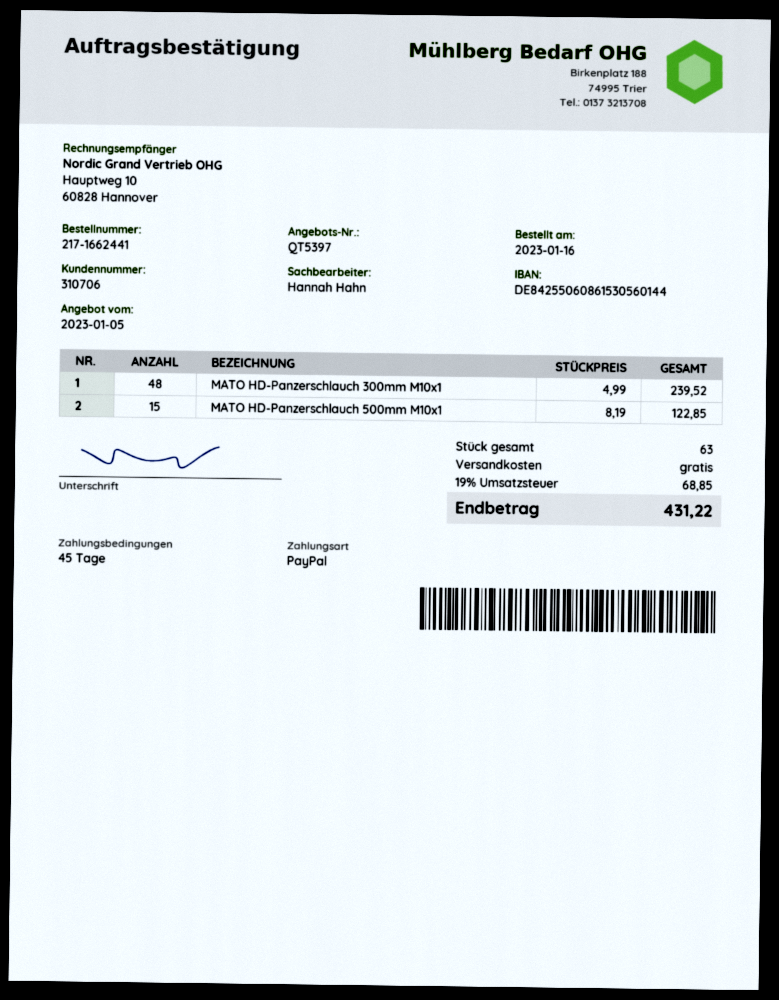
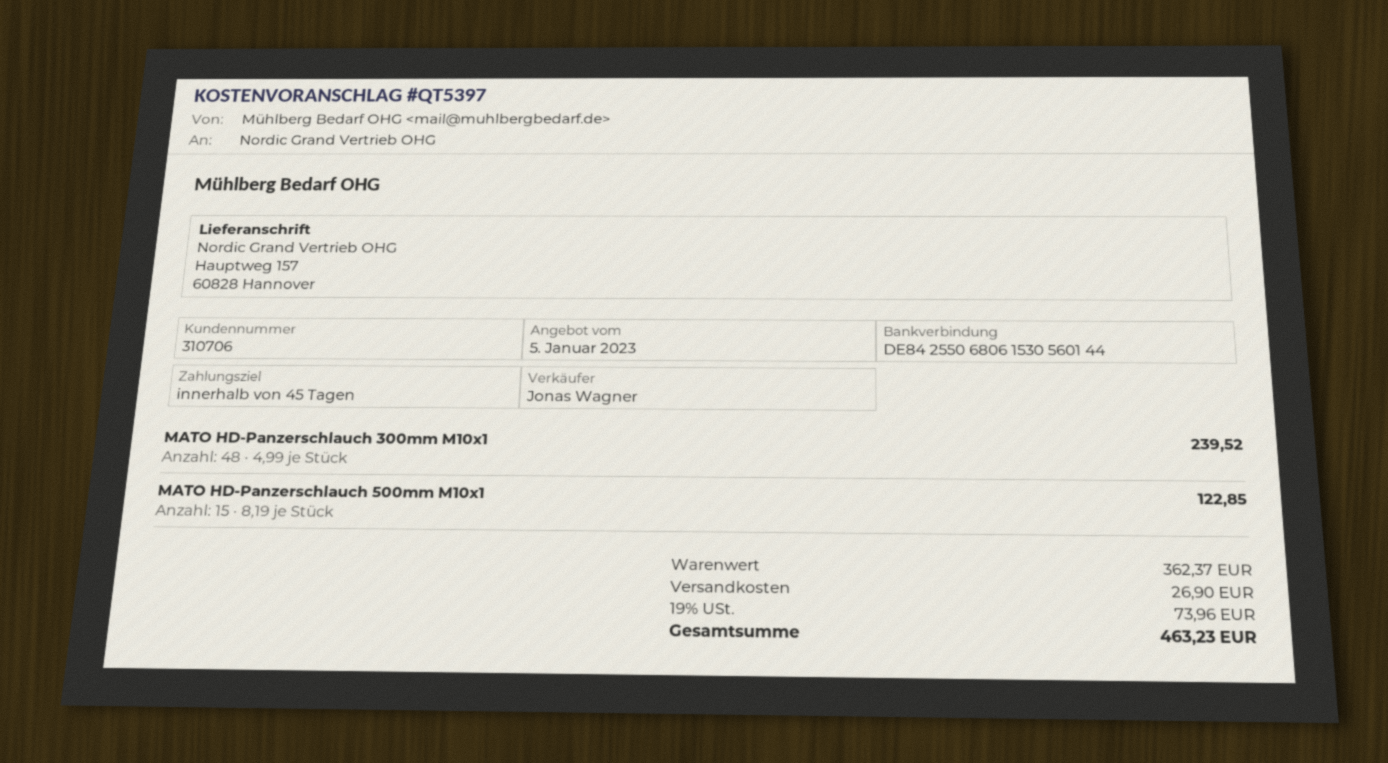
sales rep: Hannah Hahn -> Jonas Wagner
bank account: DE84255060861530560144 -> DE84255068061530560144
shipping: 0.00 -> 26.90
tax: 19% = 68.85 -> 19% = 73.96
total: 431.22 -> 463.23

